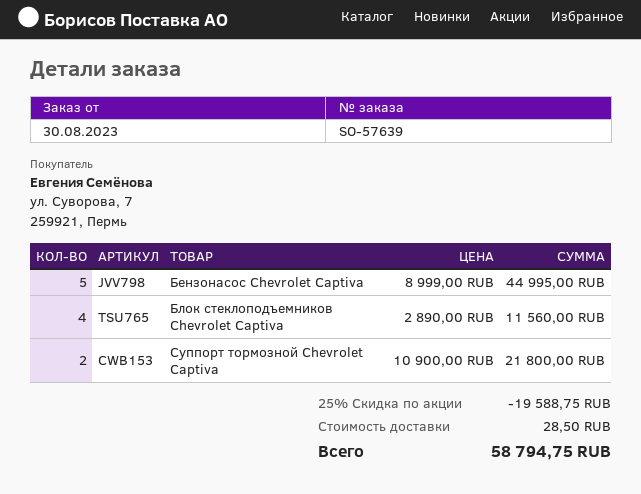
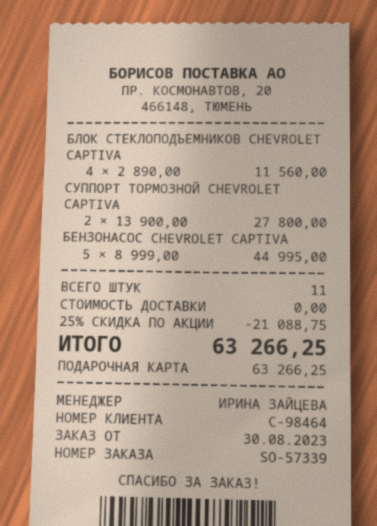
order number: SO-57639 -> SO-57339
Суппорт тормозной Chevrolet Captiva: 2 x 10900.00 = 21800.00 -> 2 x 13900.00 = 27800.00
discount: 25% = 19588.75 -> 25% = 21088.75
shipping: 28.50 -> 0.00
total: 58794.75 -> 63266.25

